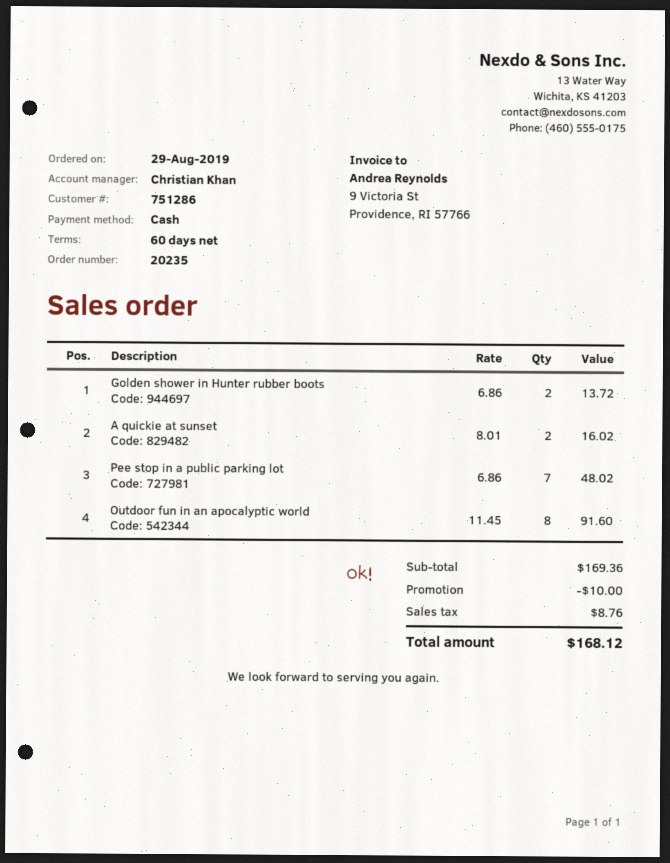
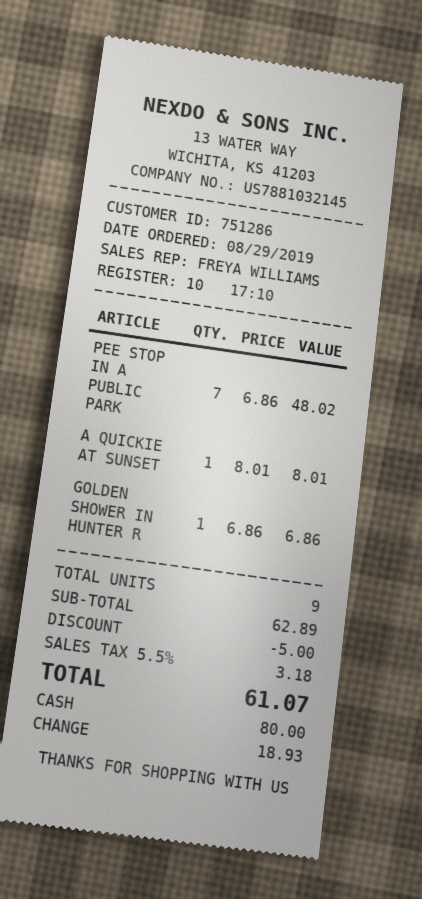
sales rep: Christian Khan -> FREYA WILLIAMS
Golden shower in Hunter rubber boots: 2 x 6.86 = 13.72 -> 1 x 6.86 = 6.86
A quickie at sunset: 2 x 8.01 = 16.02 -> 1 x 8.01 = 8.01
Outdoor fun in an apocalyptic world: 8 x 11.45 = 91.60 -> none
subtotal: 169.36 -> 62.89
discount: 10.00 -> 5.00
tax: 8.76 -> 3.18
total: 168.12 -> 61.07

